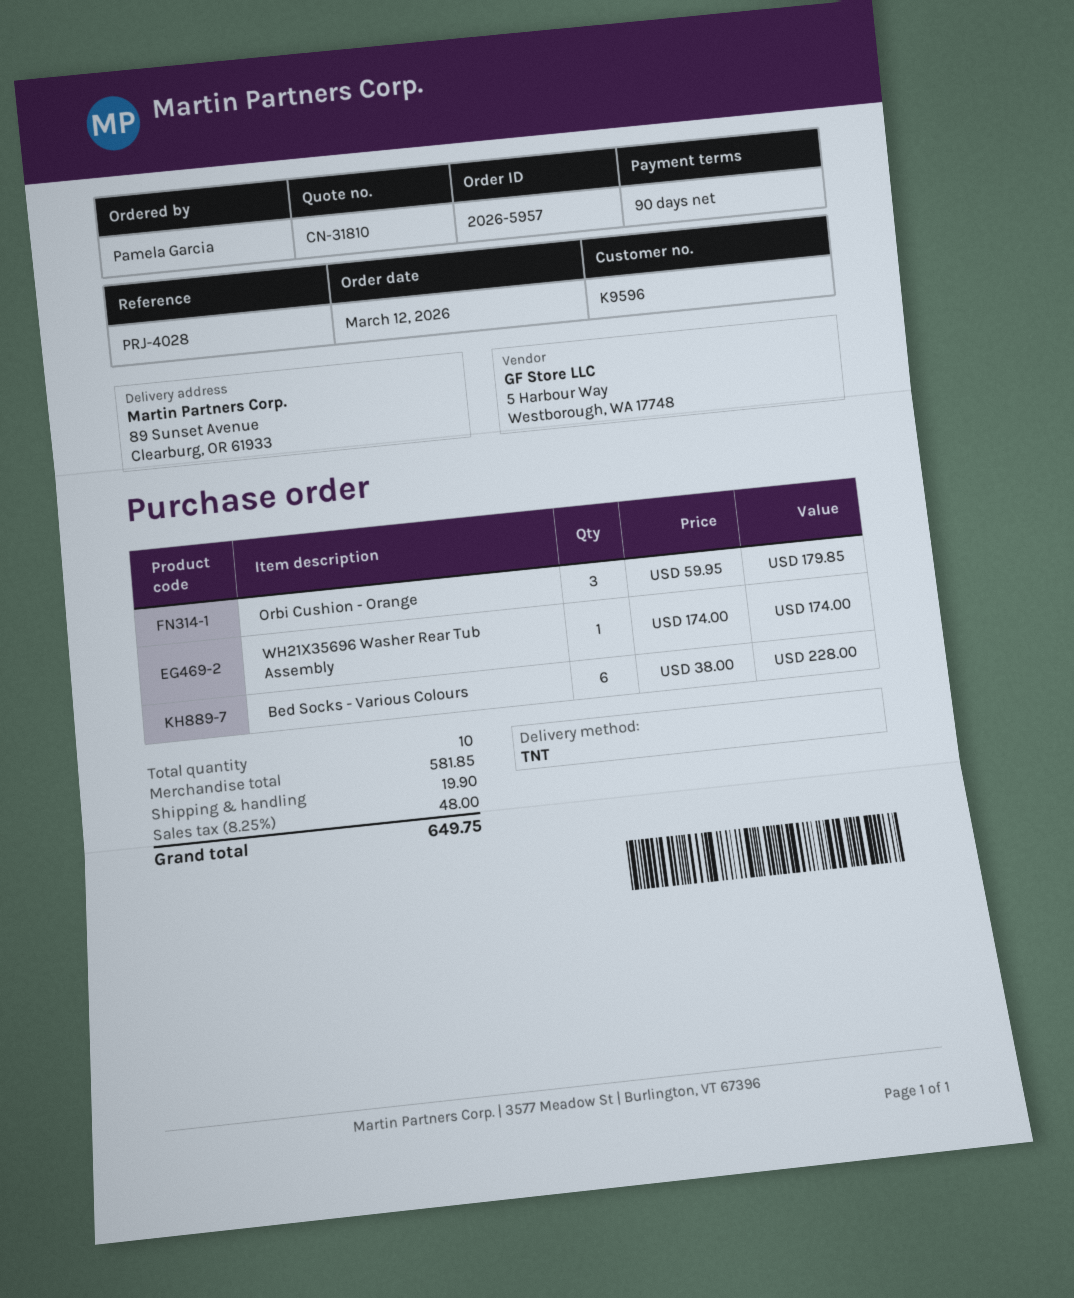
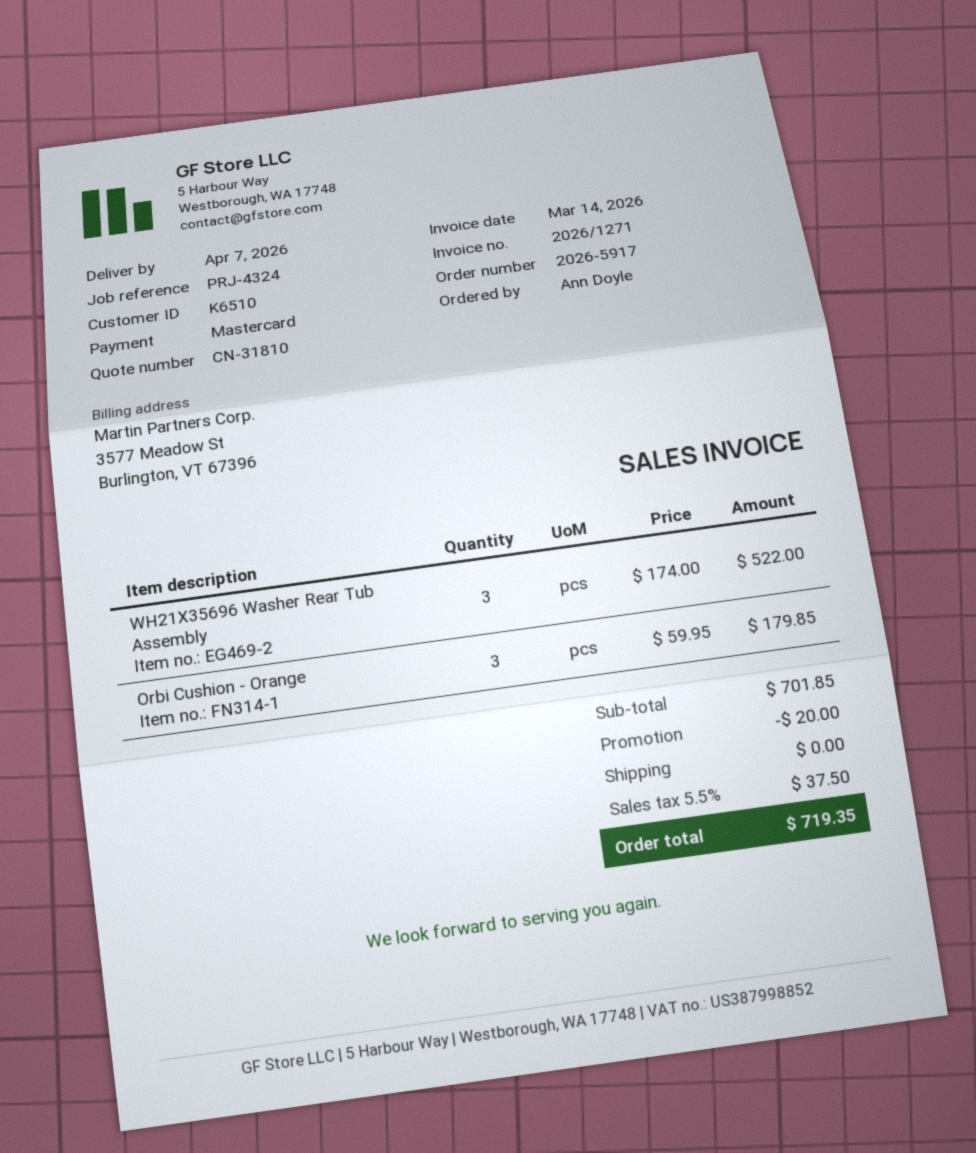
order number: 2026-5957 -> 2026-5917
customer number: K9596 -> K6510
reference: PRJ-4028 -> PRJ-4324
ordered by: Pamela Garcia -> Ann Doyle
WH21X35696 Washer Rear Tub Assembly: 1 x 174.00 = 174.00 -> 3 x 174.00 = 522.00
Bed Socks - Various Colours: 6 x 38.00 = 228.00 -> none
subtotal: 581.85 -> 701.85
discount: none -> 20.00
shipping: 19.90 -> 0.00
tax: 8.25% = 48.00 -> 5.5% = 37.50
total: 649.75 -> 719.35

